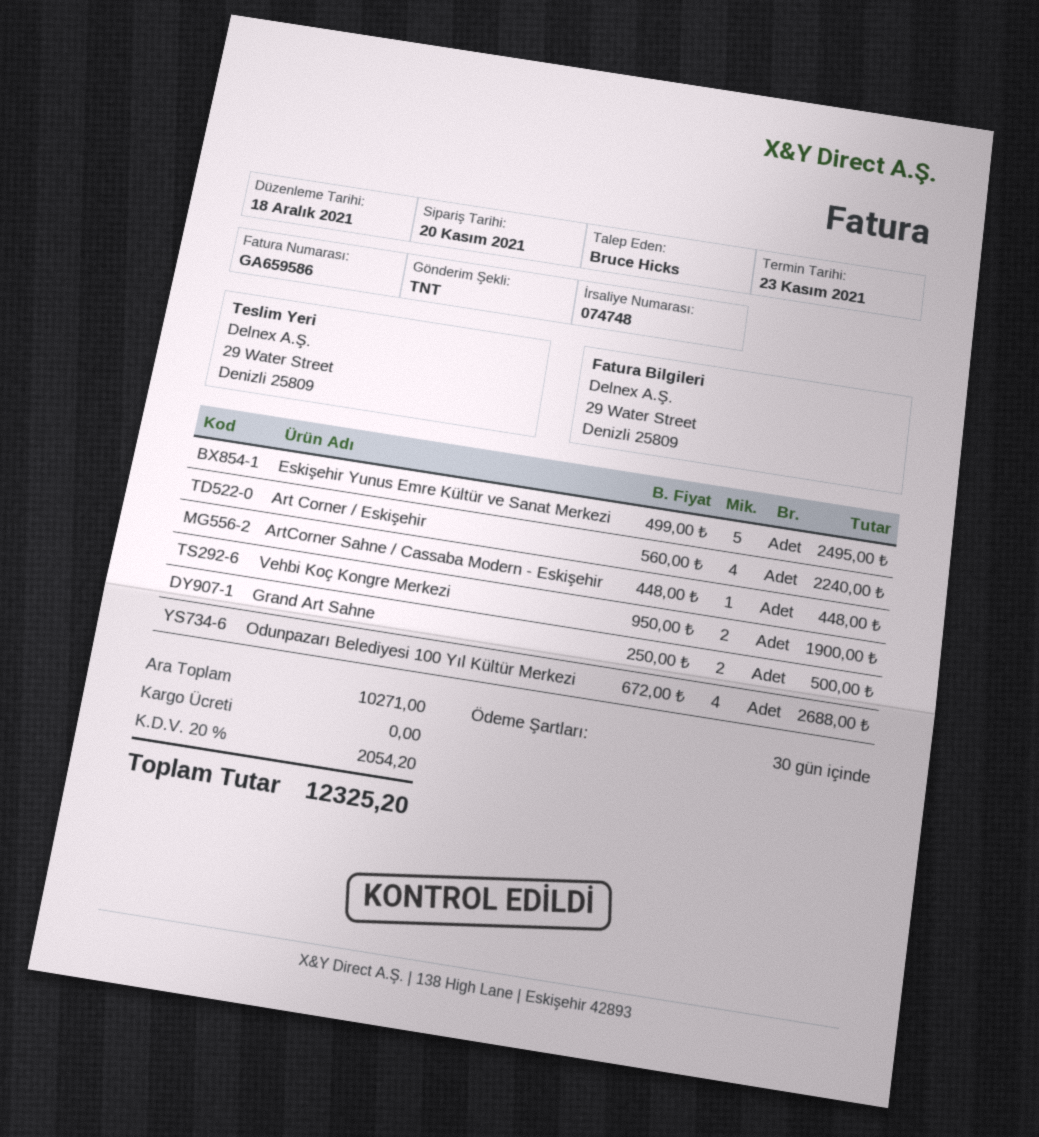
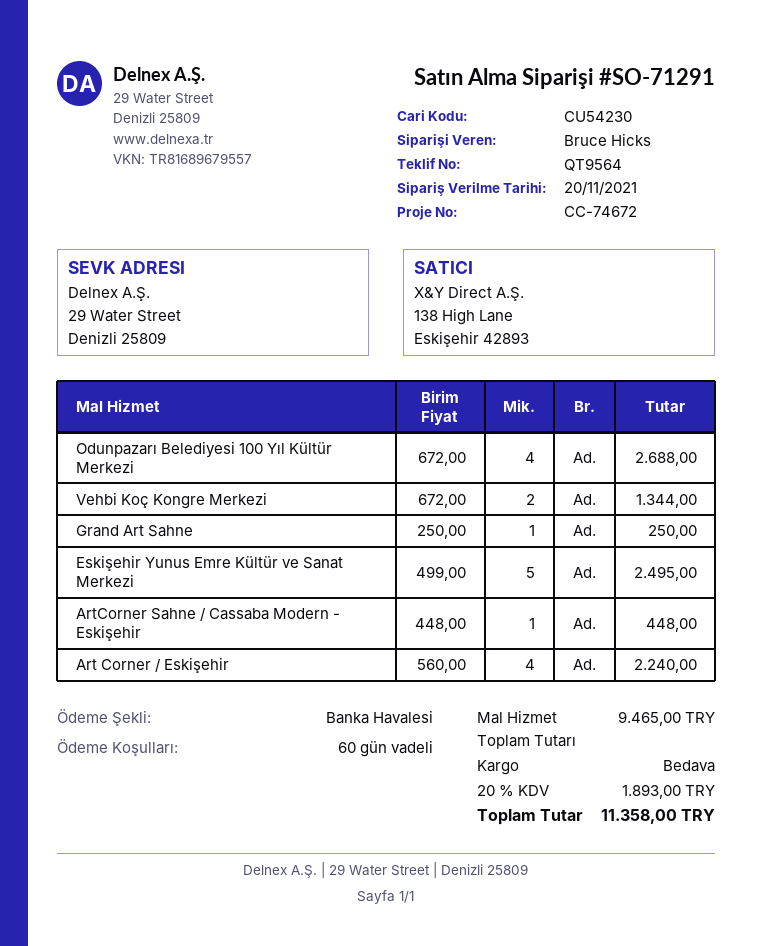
payment terms: 30 days -> 60 days
Vehbi Koç Kongre Merkezi: 2 x 950.00 = 1900.00 -> 2 x 672.00 = 1344.00
Grand Art Sahne: 2 x 250.00 = 500.00 -> 1 x 250.00 = 250.00
subtotal: 10271.00 -> 9465.00
tax: 20% = 2054.20 -> 20% = 1893.00
total: 12325.20 -> 11358.00

